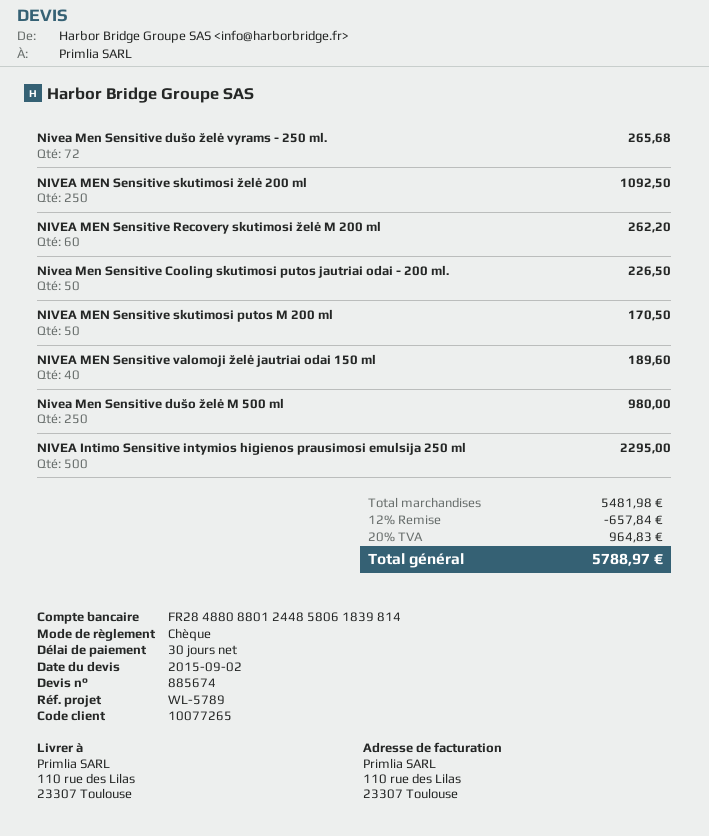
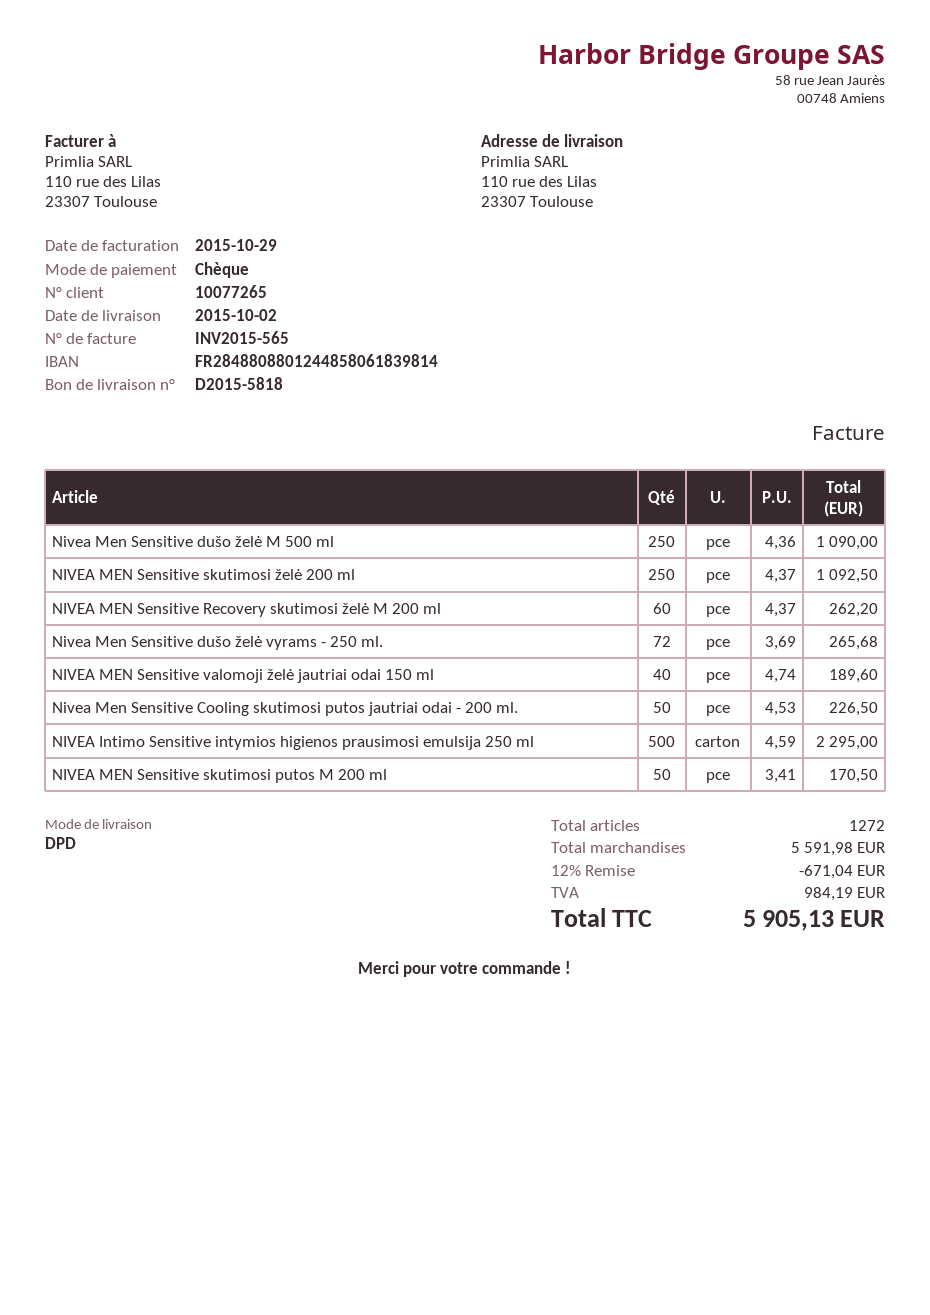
Nivea Men Sensitive dušo želė M 500 ml: 250 for 980.00 -> 250 for 1090.00
subtotal: 5481.98 -> 5591.98
discount: 12% = 657.84 -> 12% = 671.04
tax: 964.83 -> 984.19
total: 5788.97 -> 5905.13

